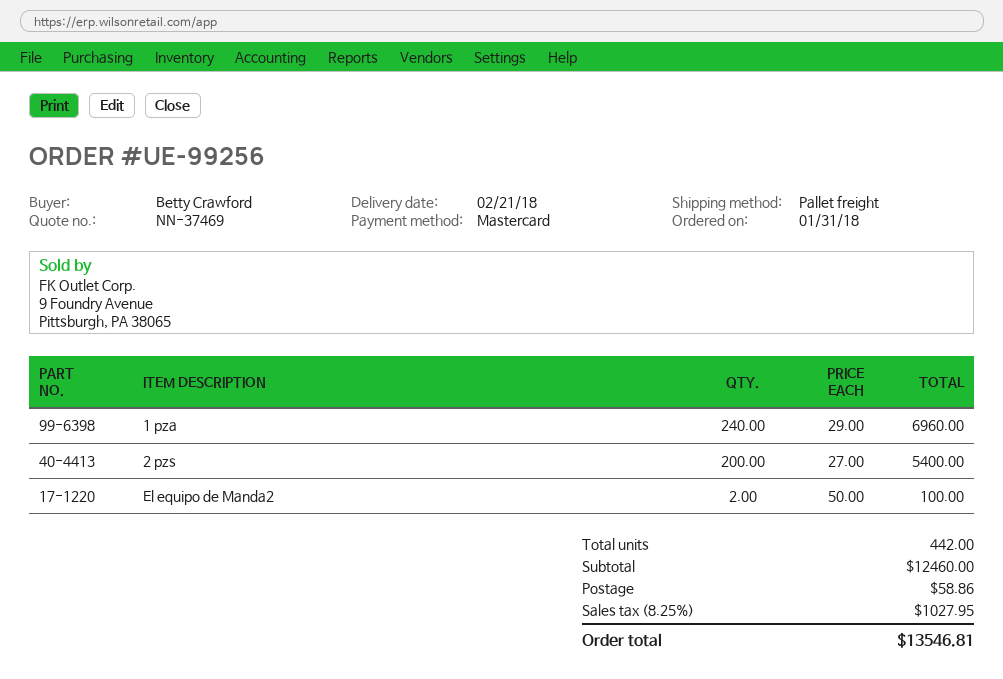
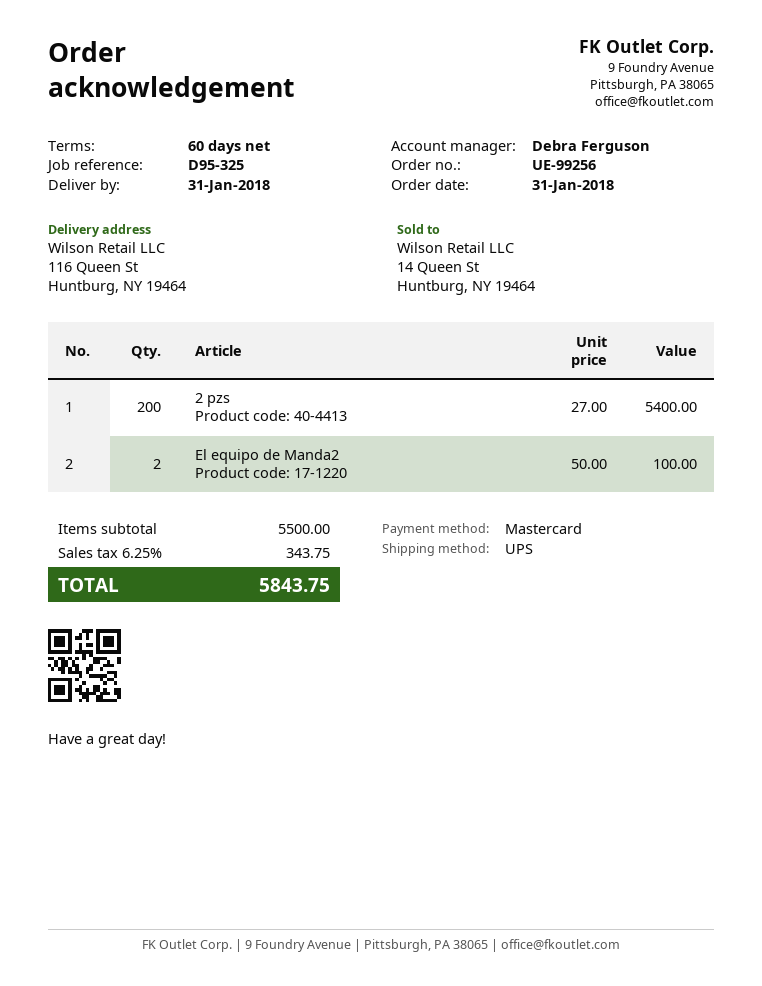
delivery date: 2018-02-21 -> 2018-01-31
shipping method: pallet freight -> UPS
1 pza: 240 x 29.00 = 6960.00 -> none
subtotal: 12460.00 -> 5500.00
shipping: 58.86 -> none
tax: 8.25% = 1027.95 -> 6.25% = 343.75
total: 13546.81 -> 5843.75

